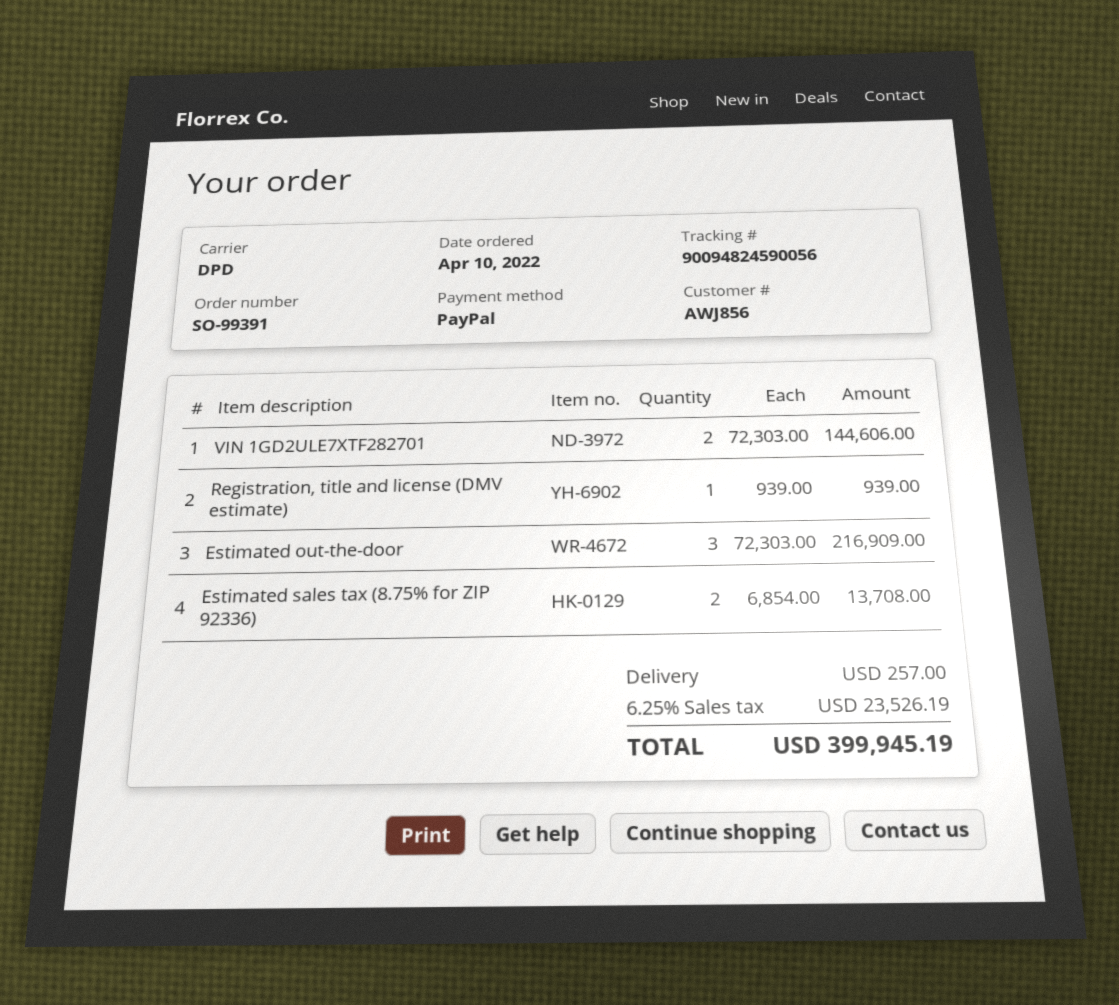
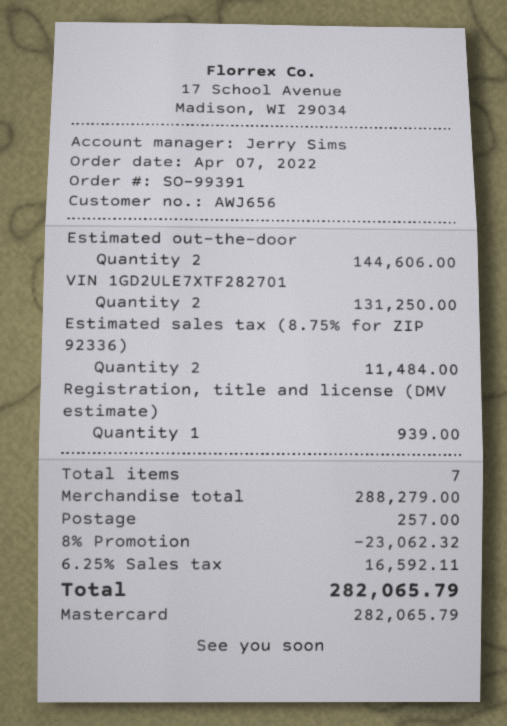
order date: 2022-04-10 -> 2022-04-07
customer number: AWJ856 -> AWJ656
payment method: PayPal -> Mastercard
VIN 1GD2ULE7XTF282701: 2 for 144606.00 -> 2 for 131250.00
Estimated out-the-door: 3 for 216909.00 -> 2 for 144606.00
Estimated sales tax (8.75% for ZIP 92336): 2 for 13708.00 -> 2 for 11484.00
discount: none -> 8% = 23062.32
tax: 6.25% = 23526.19 -> 6.25% = 16592.11
total: 399945.19 -> 282065.79

